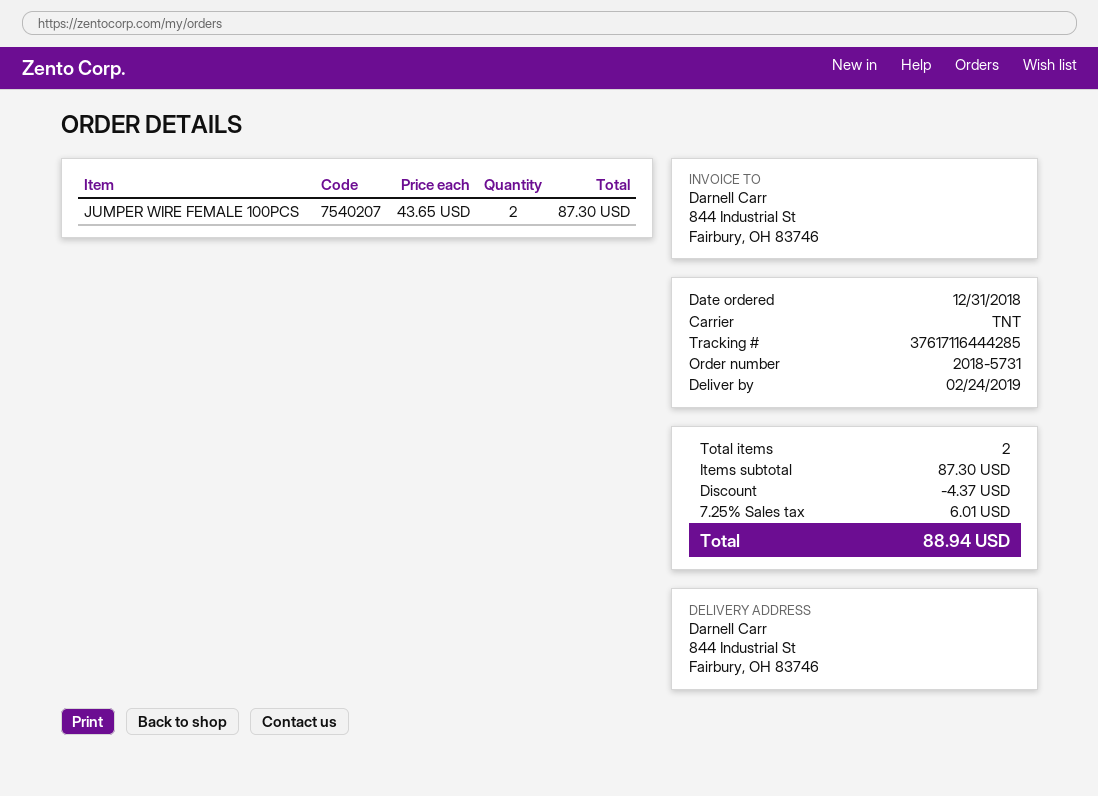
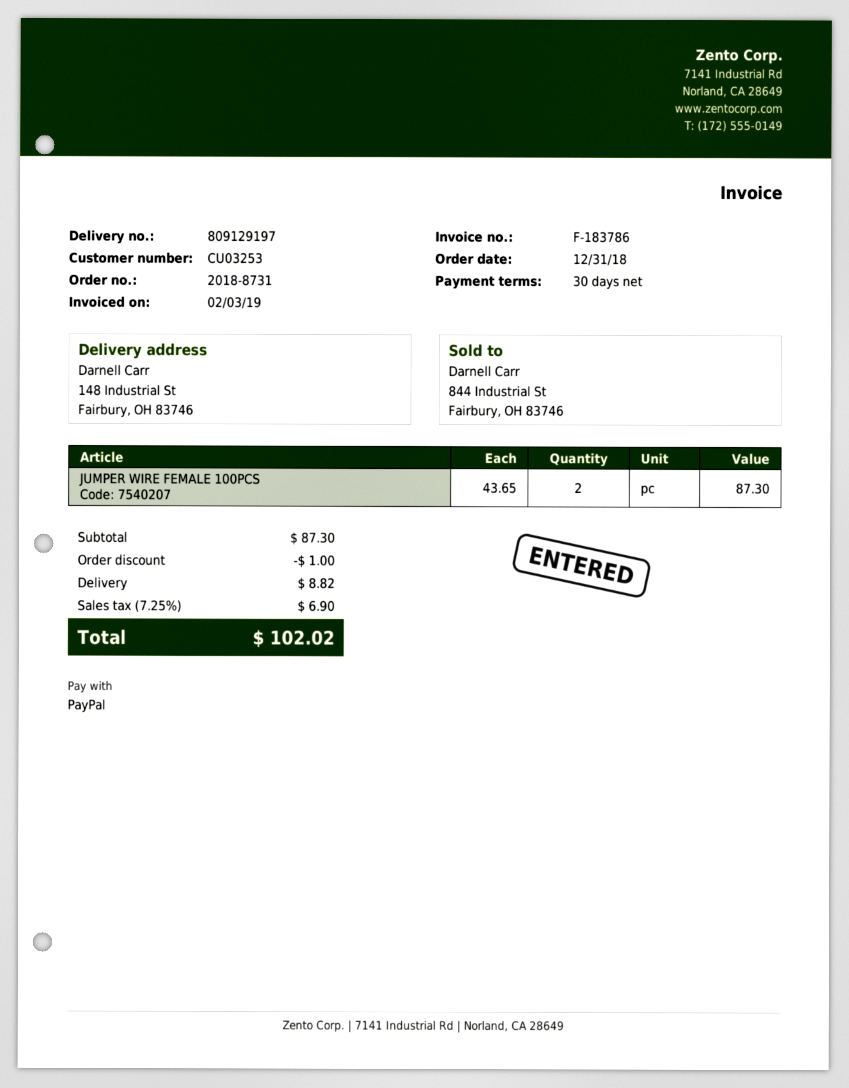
order number: 2018-5731 -> 2018-8731
ship to: 844 Industrial St, Fairbury, OH 83746 -> 148 Industrial St, Fairbury, OH 83746
discount: 4.37 -> 1.00
shipping: none -> 8.82
tax: 7.25% = 6.01 -> 7.25% = 6.90
total: 88.94 -> 102.02

